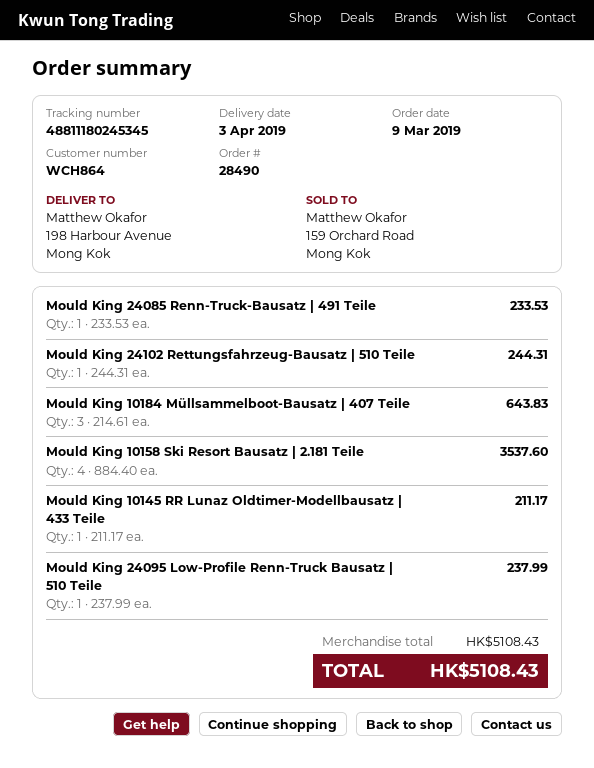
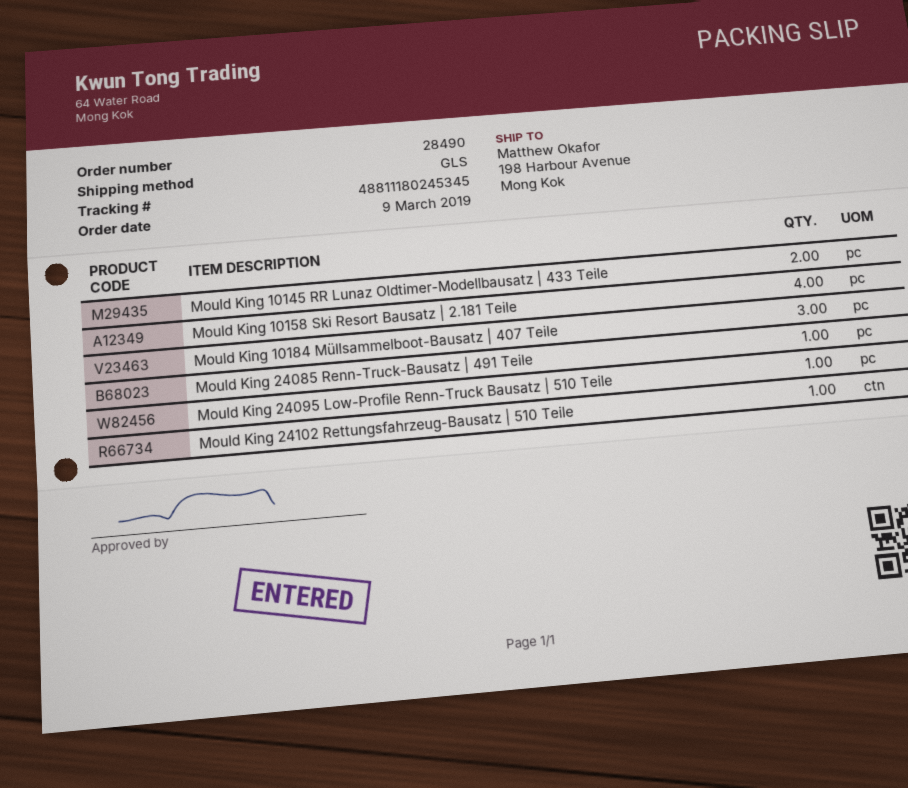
Mould King 10145 RR Lunaz Oldtimer-Modellbausatz | 433 Teile: 1 -> 2

